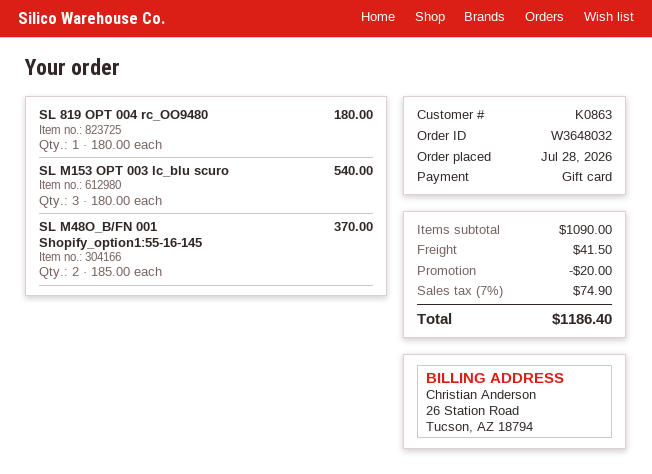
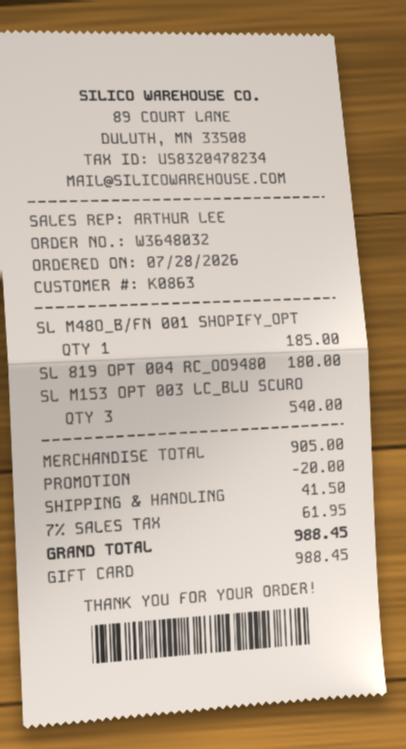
SL M48O_B/FN 001 Shopify_option1:55-16-145: 2 for 370.00 -> 1 for 185.00
subtotal: 1090.00 -> 905.00
tax: 7% = 74.90 -> 7% = 61.95
total: 1186.40 -> 988.45

